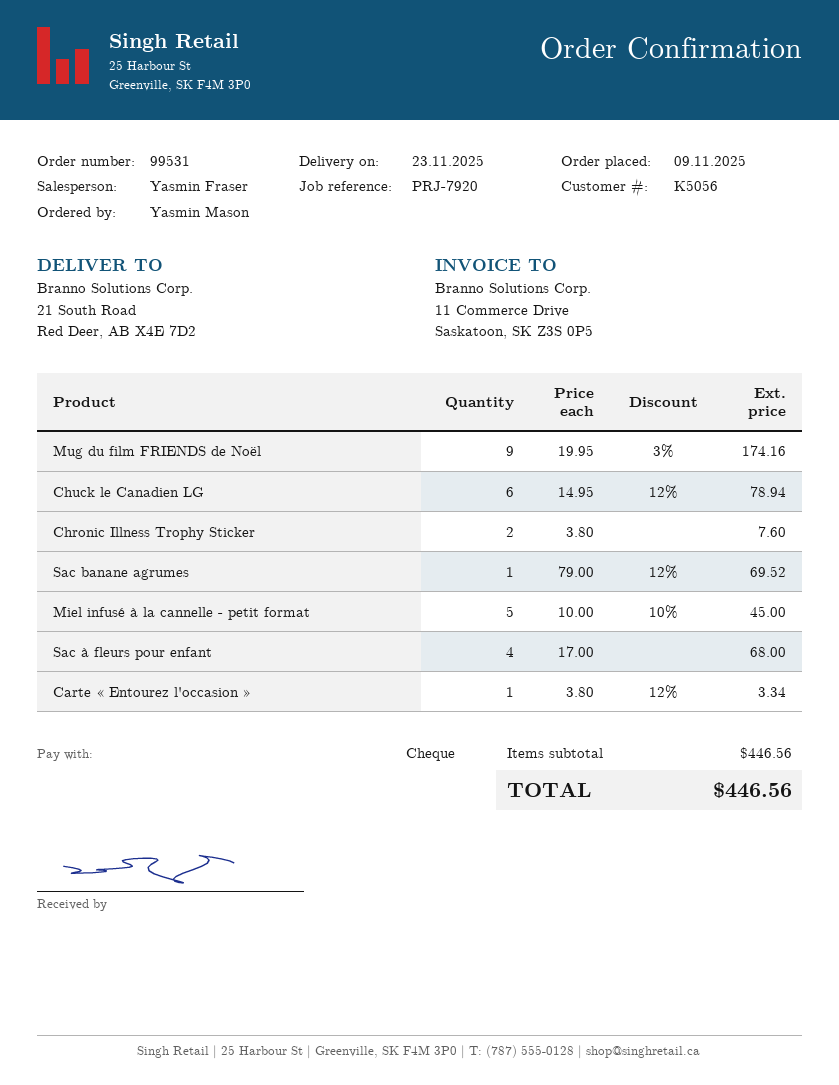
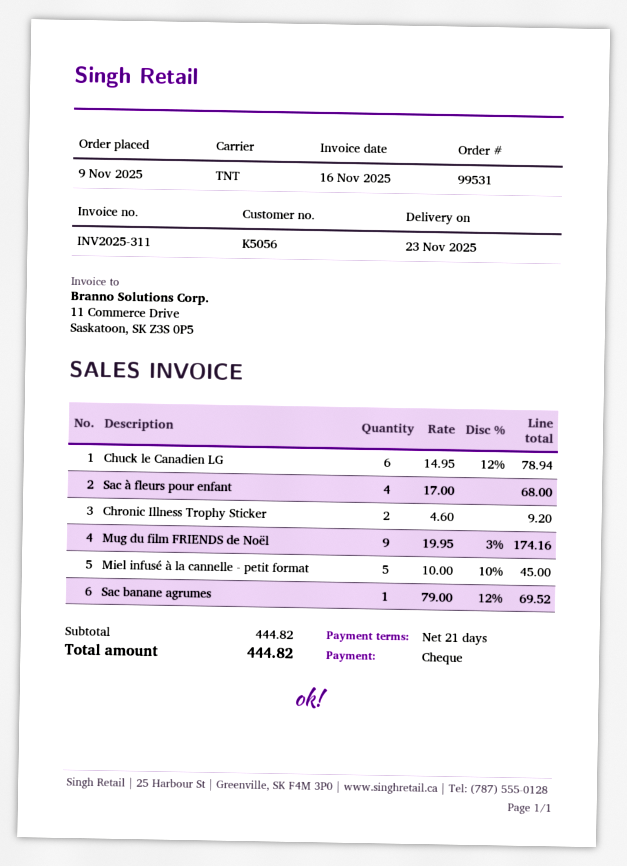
Chronic Illness Trophy Sticker: 2 x 3.80 = 7.60 -> 2 x 4.60 = 9.20
Carte « Entourez l'occasion »: 1 x 3.80 - 12% = 3.34 -> none
subtotal: 446.56 -> 444.82
total: 446.56 -> 444.82

